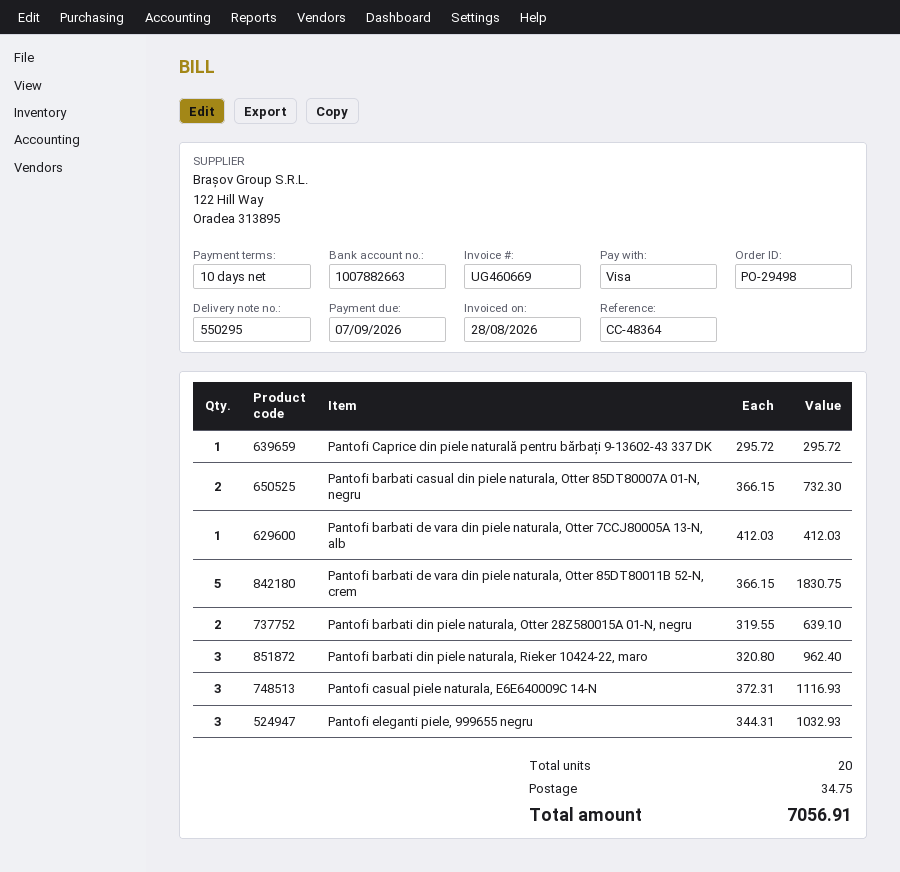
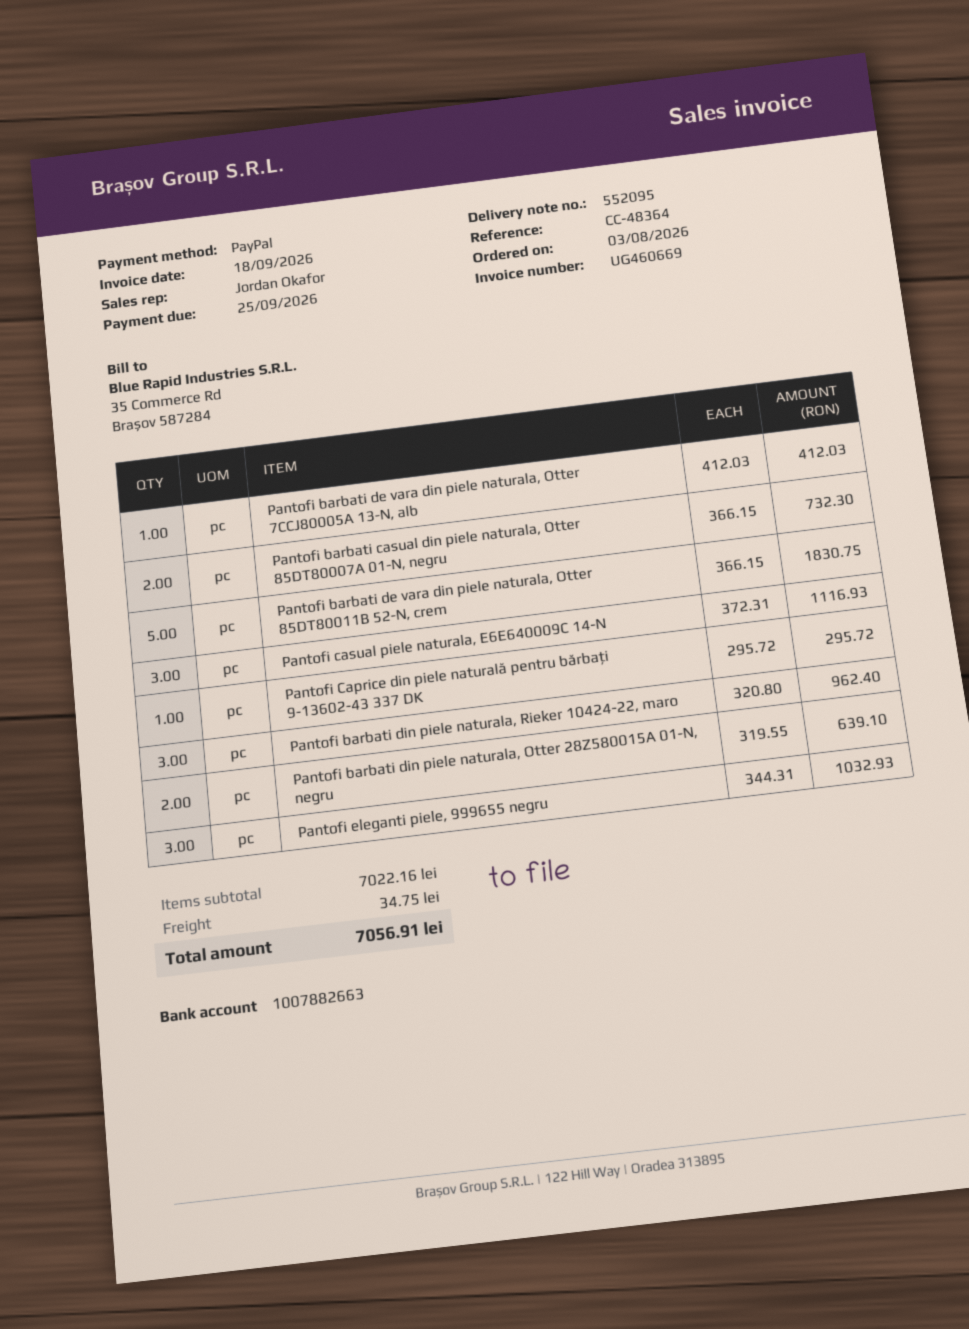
delivery note number: 550295 -> 552095
invoice date: 2026-08-28 -> 2026-09-18
due date: 2026-09-07 -> 2026-09-25
payment method: Visa -> PayPal

